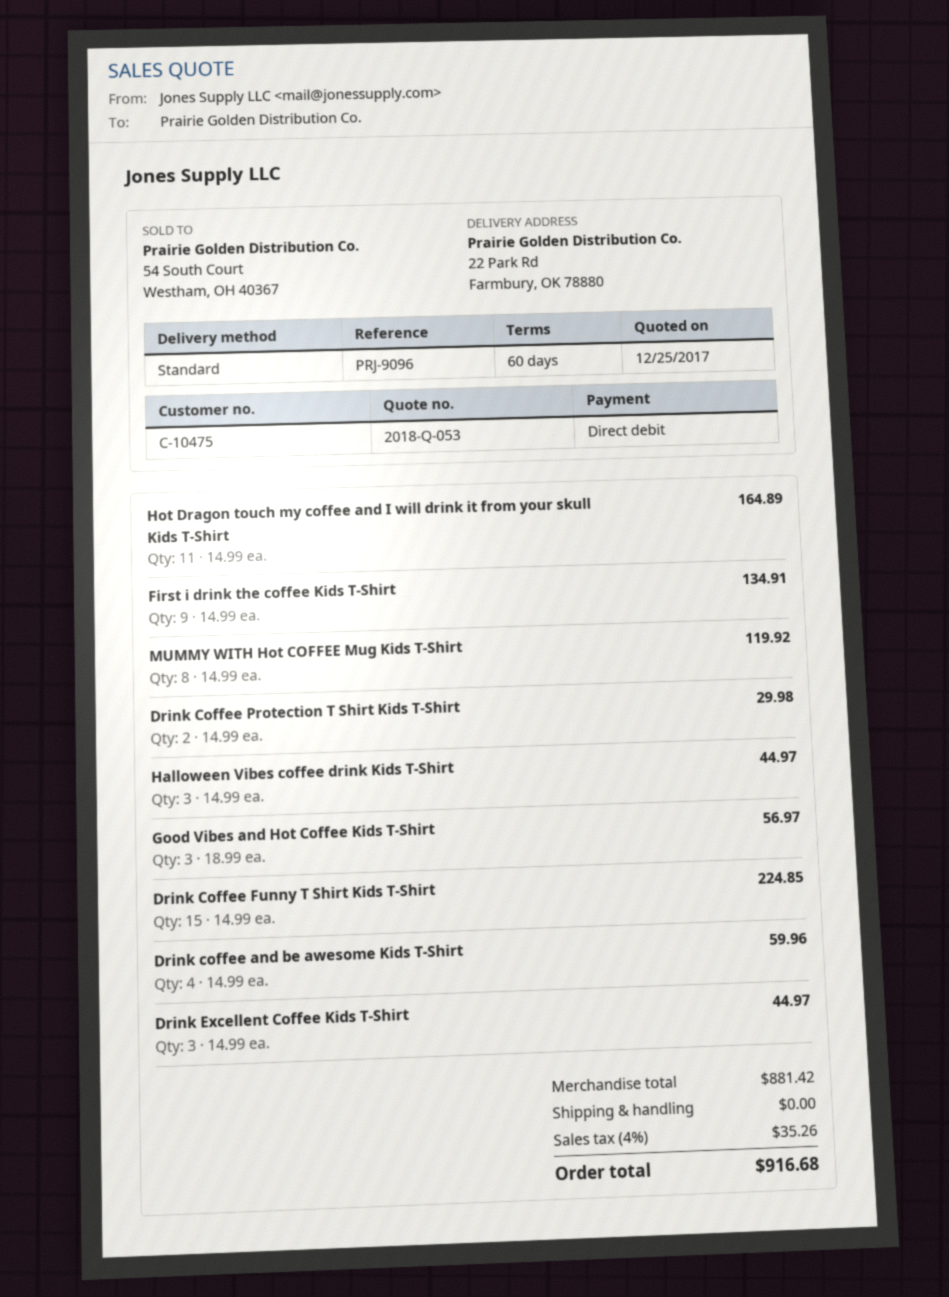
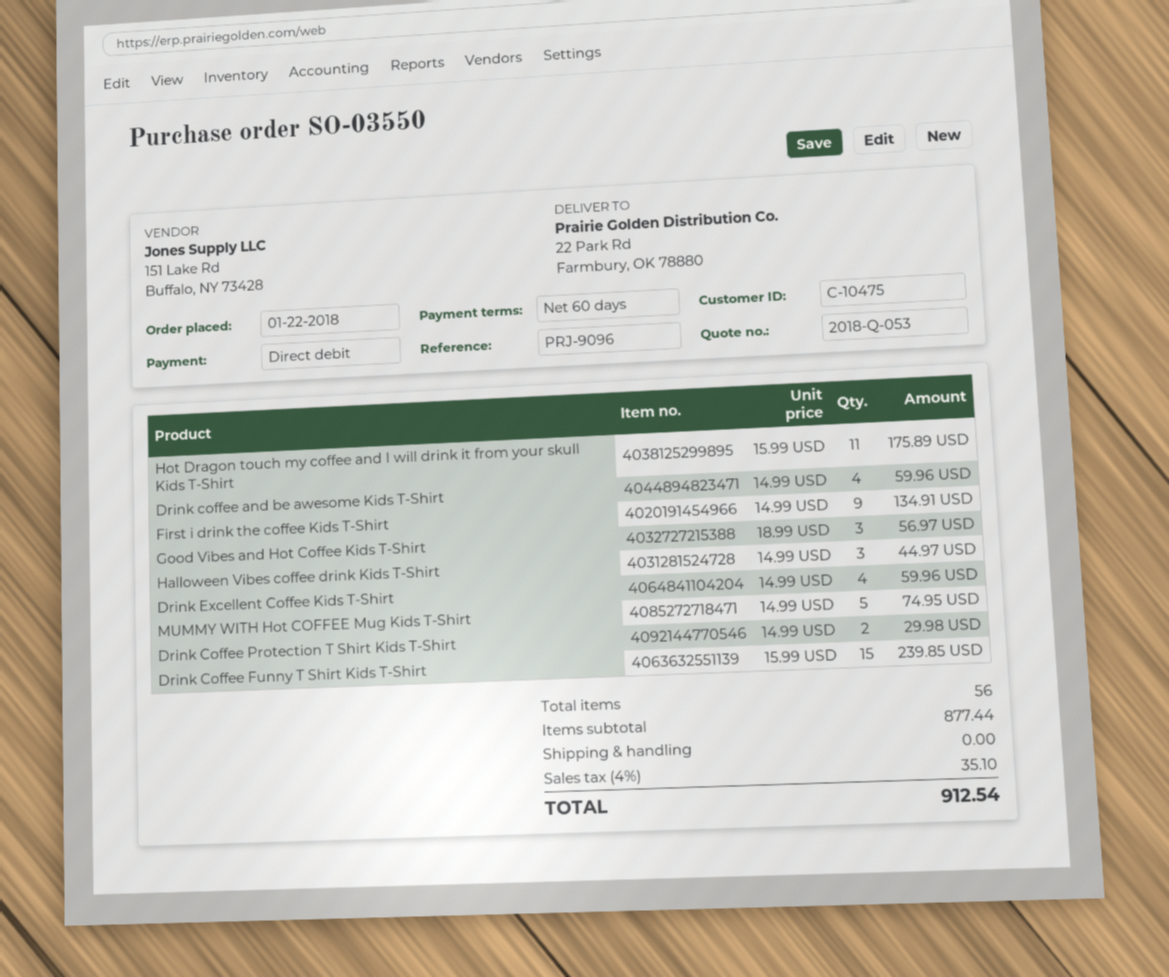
Hot Dragon touch my coffee and I will drink it from your skull Kids T-Shirt: 11 x 14.99 = 164.89 -> 11 x 15.99 = 175.89
MUMMY WITH Hot COFFEE Mug Kids T-Shirt: 8 x 14.99 = 119.92 -> 5 x 14.99 = 74.95
Drink Coffee Funny T Shirt Kids T-Shirt: 15 x 14.99 = 224.85 -> 15 x 15.99 = 239.85
Drink Excellent Coffee Kids T-Shirt: 3 x 14.99 = 44.97 -> 4 x 14.99 = 59.96
subtotal: 881.42 -> 877.44
tax: 4% = 35.26 -> 4% = 35.10
total: 916.68 -> 912.54

